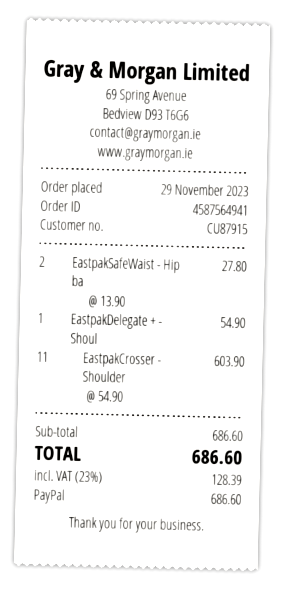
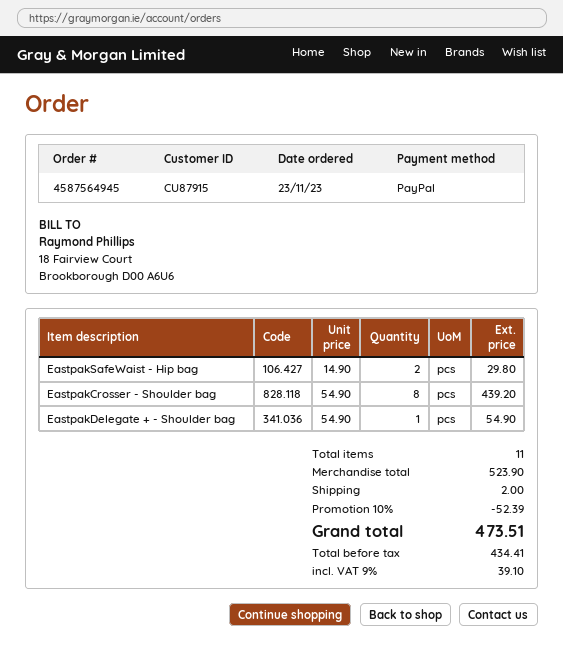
order number: 4587564941 -> 4587564945
order date: 2023-11-29 -> 2023-11-23
EastpakSafeWaist - Hip ba: 2 x 13.90 = 27.80 -> 2 x 14.90 = 29.80
EastpakCrosser - Shoulder: 11 x 54.90 = 603.90 -> 8 x 54.90 = 439.20
subtotal: 686.60 -> 523.90
discount: none -> 10% = 52.39
shipping: none -> 2.00
tax: 23% = 128.39 -> 9% = 39.10
total: 686.60 -> 473.51

